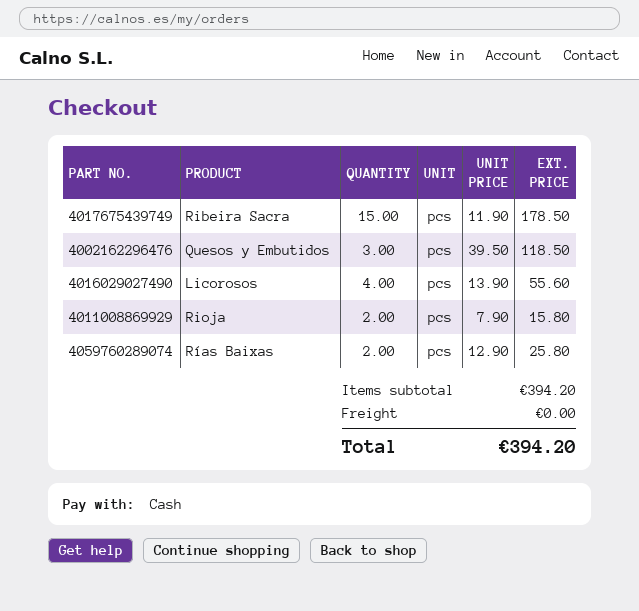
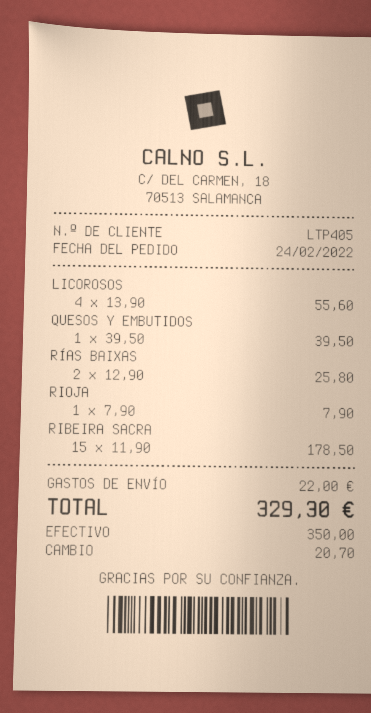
Quesos y Embutidos: 3 x 39.50 = 118.50 -> 1 x 39.50 = 39.50
Rioja: 2 x 7.90 = 15.80 -> 1 x 7.90 = 7.90
shipping: 0.00 -> 22.00
total: 394.20 -> 329.30

